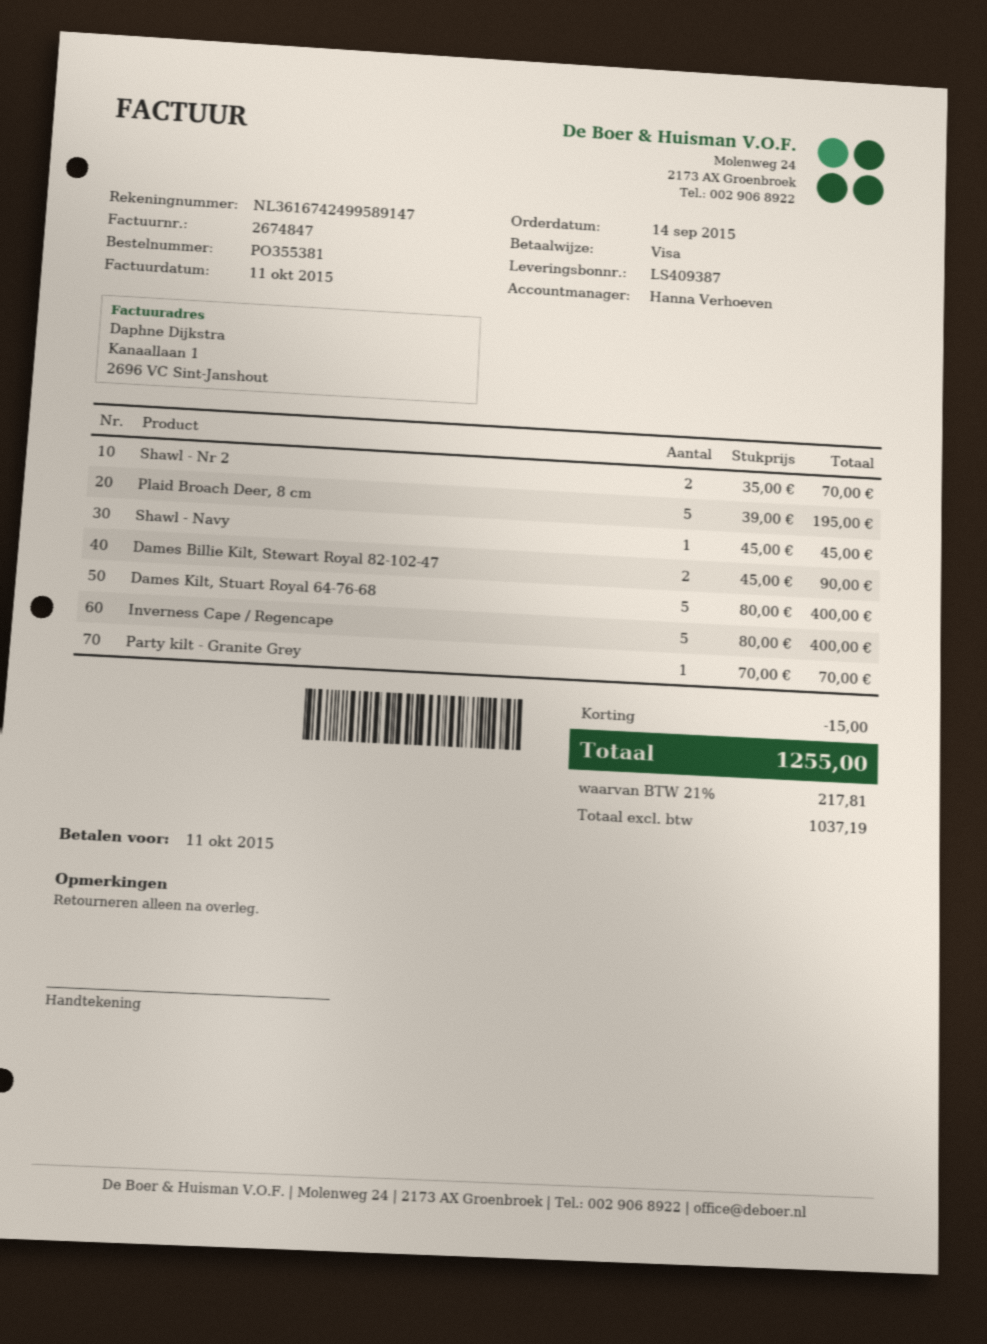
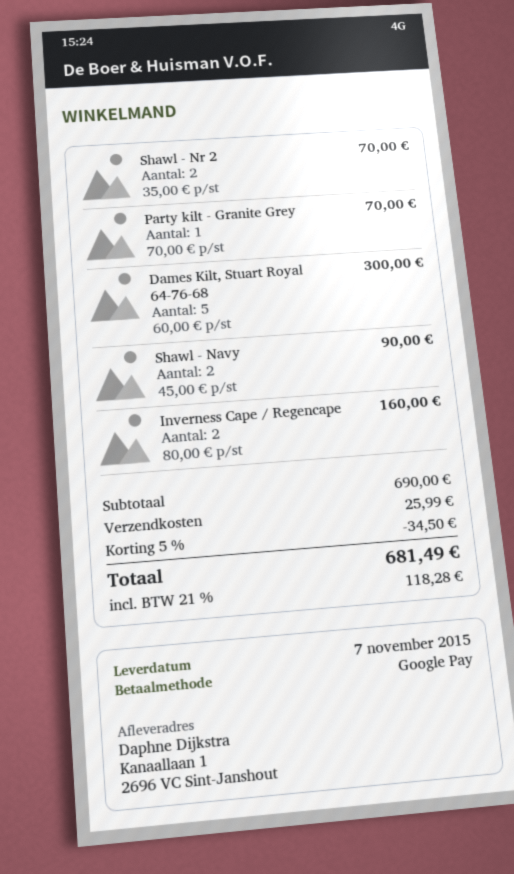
payment method: Visa -> Google Pay
Plaid Broach Deer, 8 cm: 5 x 39.00 = 195.00 -> none
Shawl - Navy: 1 x 45.00 = 45.00 -> 2 x 45.00 = 90.00
Dames Billie Kilt, Stewart Royal 82-102-47: 2 x 45.00 = 90.00 -> none
Dames Kilt, Stuart Royal 64-76-68: 5 x 80.00 = 400.00 -> 5 x 60.00 = 300.00
Inverness Cape / Regencape: 5 x 80.00 = 400.00 -> 2 x 80.00 = 160.00
discount: 15.00 -> 34.50
shipping: none -> 25.99
tax: 21% = 217.81 -> 21% = 118.28
total: 1255.00 -> 681.49

